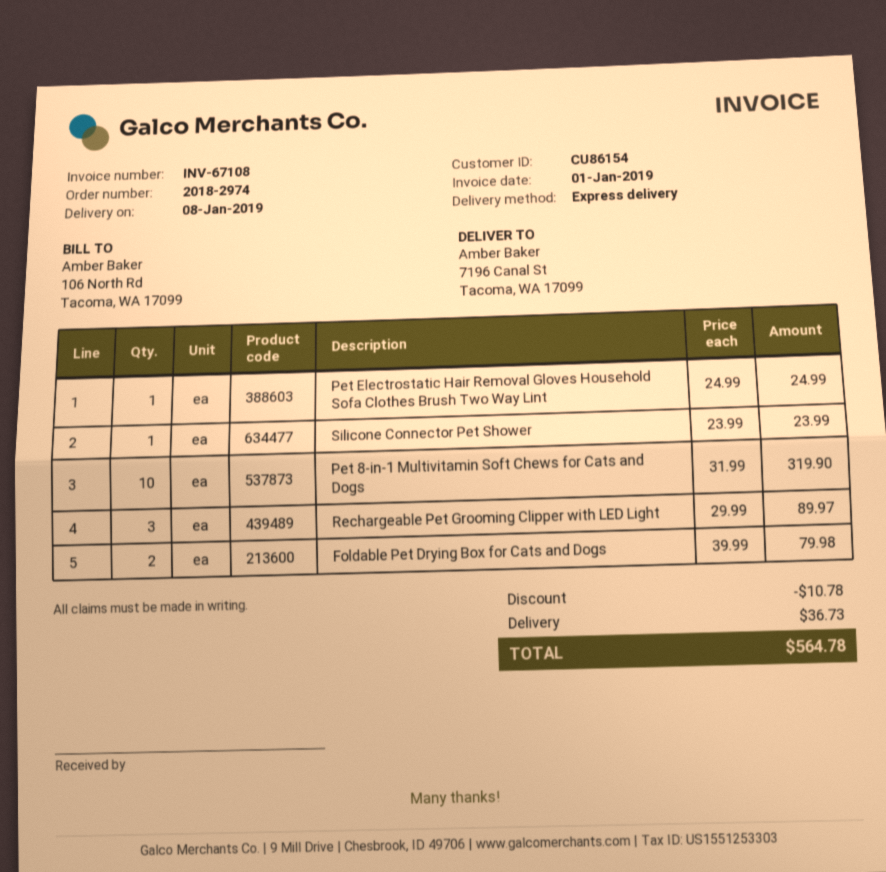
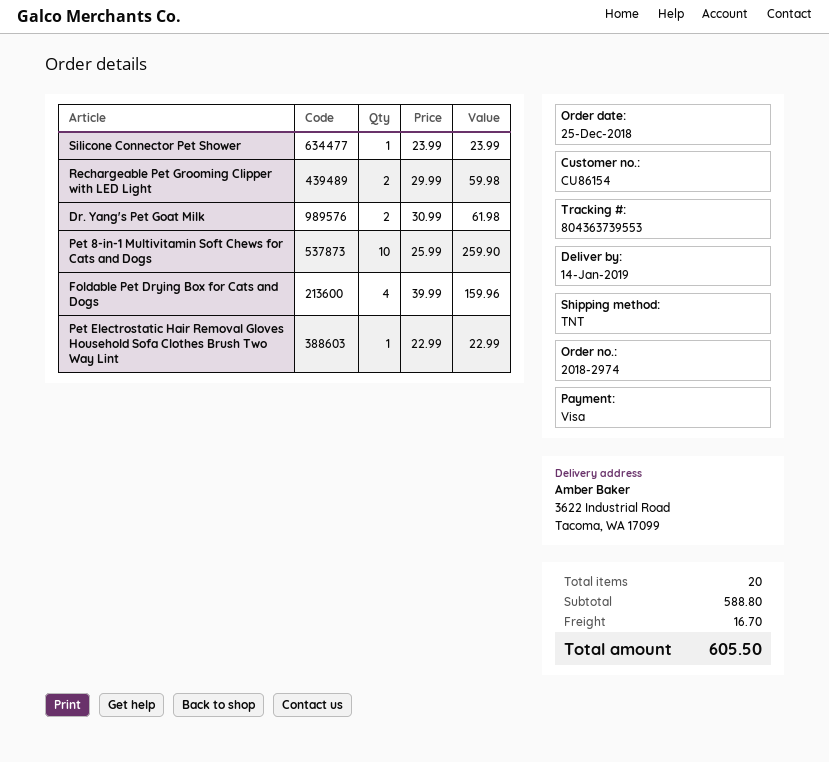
delivery date: 2019-01-08 -> 2019-01-14
shipping method: express -> TNT
ship to: 7196 Canal St, Tacoma, WA 17099 -> 3622 Industrial Road, Tacoma, WA 17099
Pet Electrostatic Hair Removal Gloves Household Sofa Clothes Brush Two Way Lint: 1 x 24.99 = 24.99 -> 1 x 22.99 = 22.99
Pet 8-in-1 Multivitamin Soft Chews for Cats and Dogs: 10 x 31.99 = 319.90 -> 10 x 25.99 = 259.90
Rechargeable Pet Grooming Clipper with LED Light: 3 x 29.99 = 89.97 -> 2 x 29.99 = 59.98
Foldable Pet Drying Box for Cats and Dogs: 2 x 39.99 = 79.98 -> 4 x 39.99 = 159.96
Dr. Yang's Pet Goat Milk: none -> 2 x 30.99 = 61.98
discount: 10.78 -> none
shipping: 36.73 -> 16.70
total: 564.78 -> 605.50

